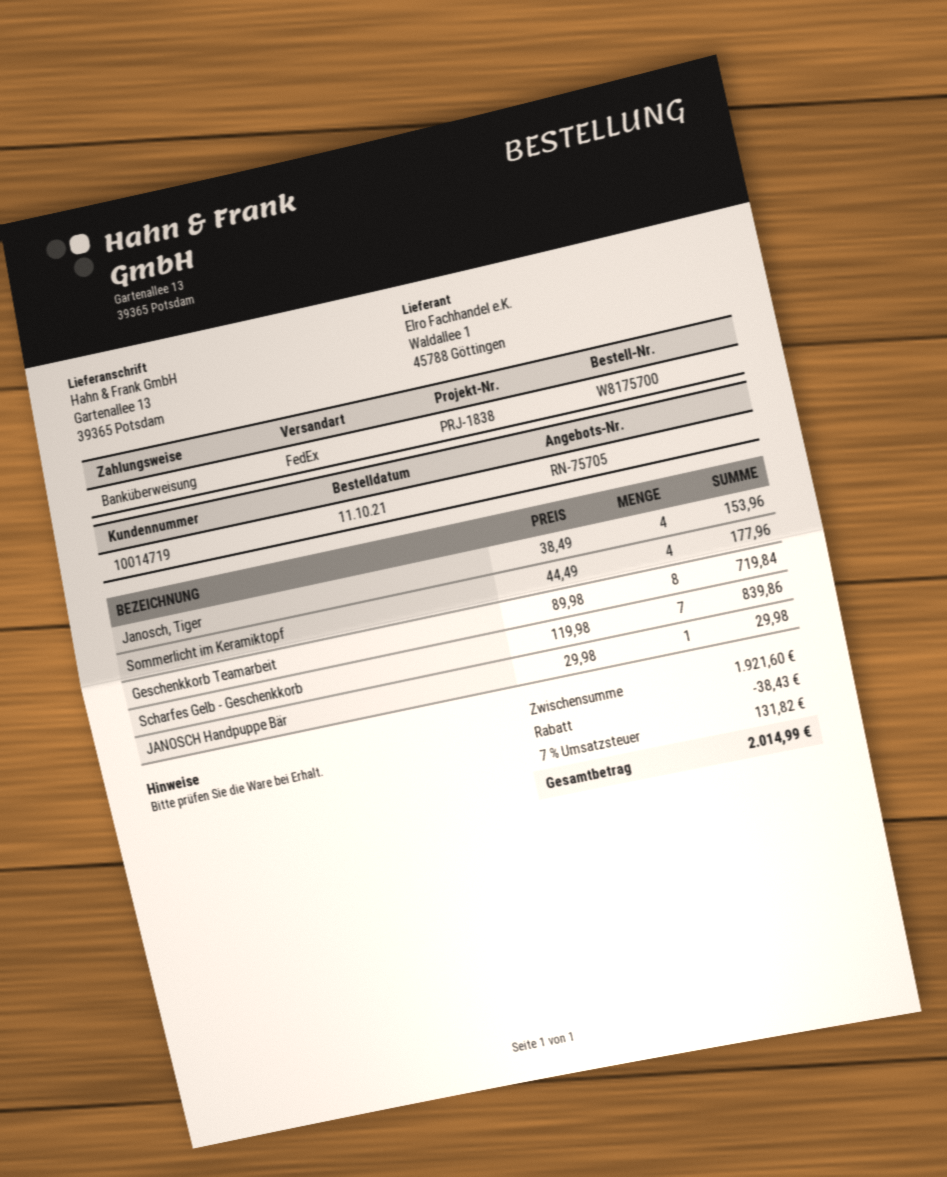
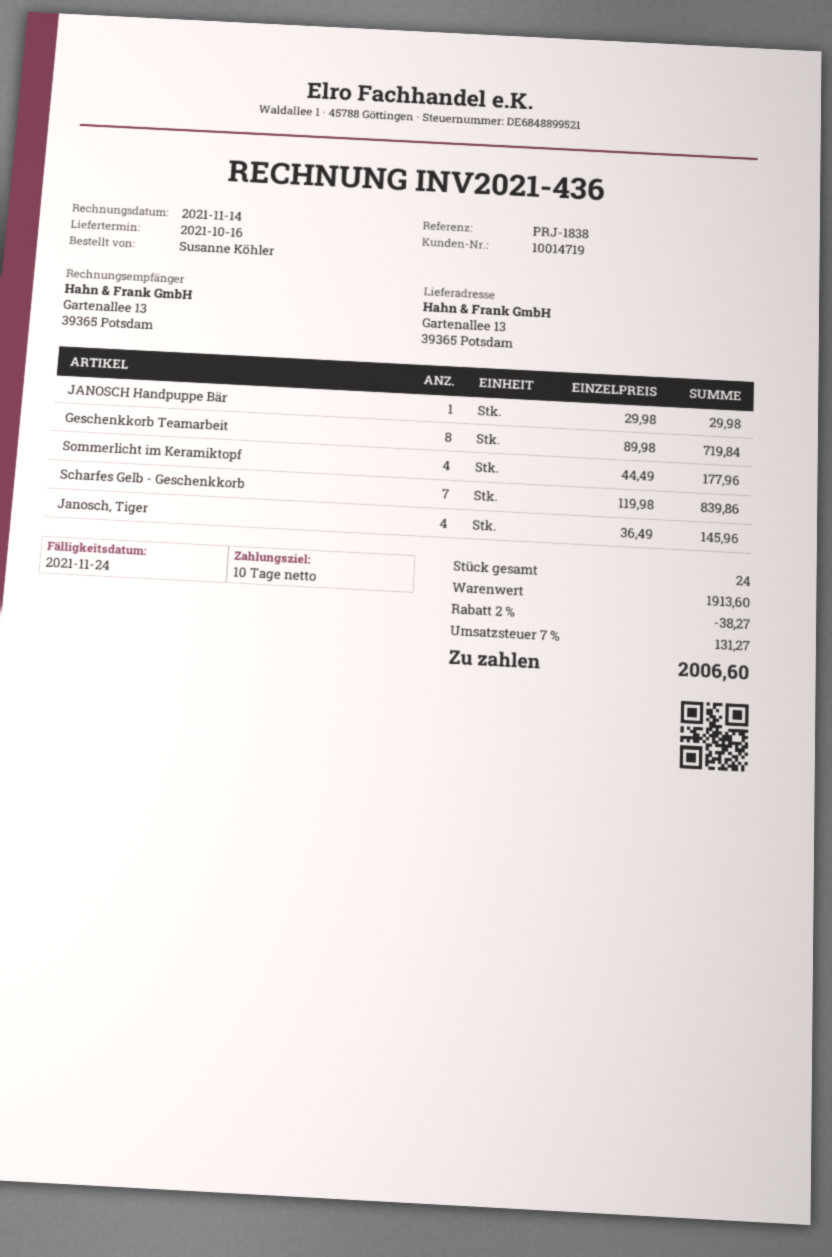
Janosch, Tiger: 4 x 38.49 = 153.96 -> 4 x 36.49 = 145.96
subtotal: 1921.60 -> 1913.60
discount: 38.43 -> 38.27
tax: 7% = 131.82 -> 7% = 131.27
total: 2014.99 -> 2006.60

